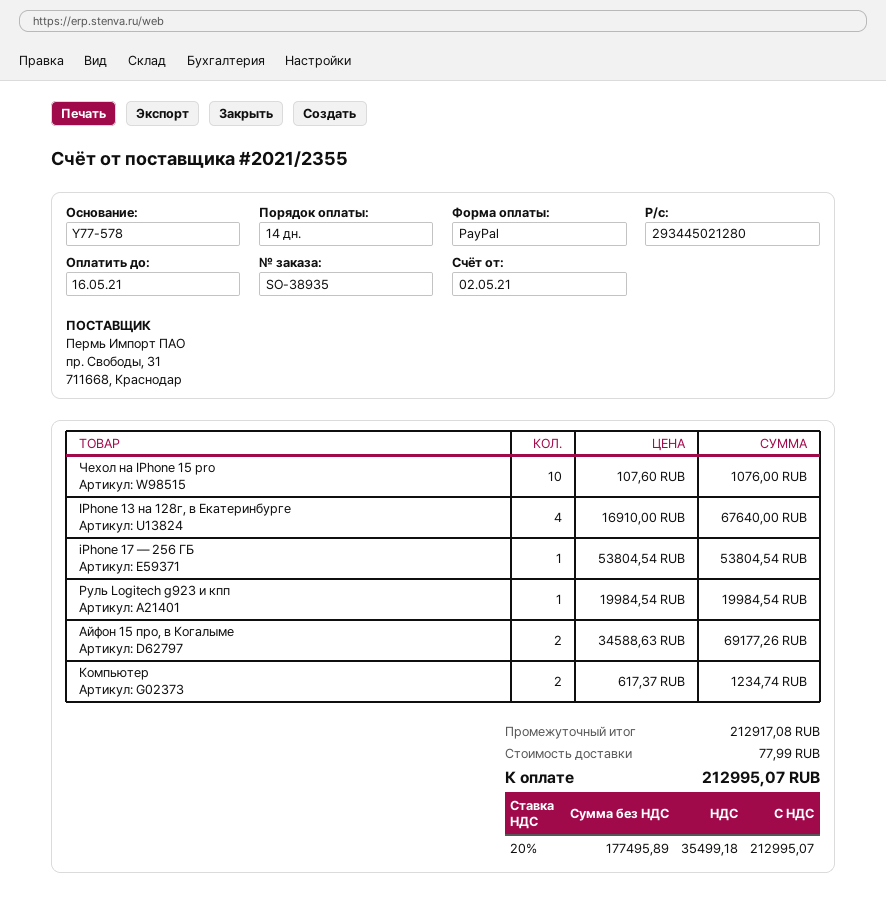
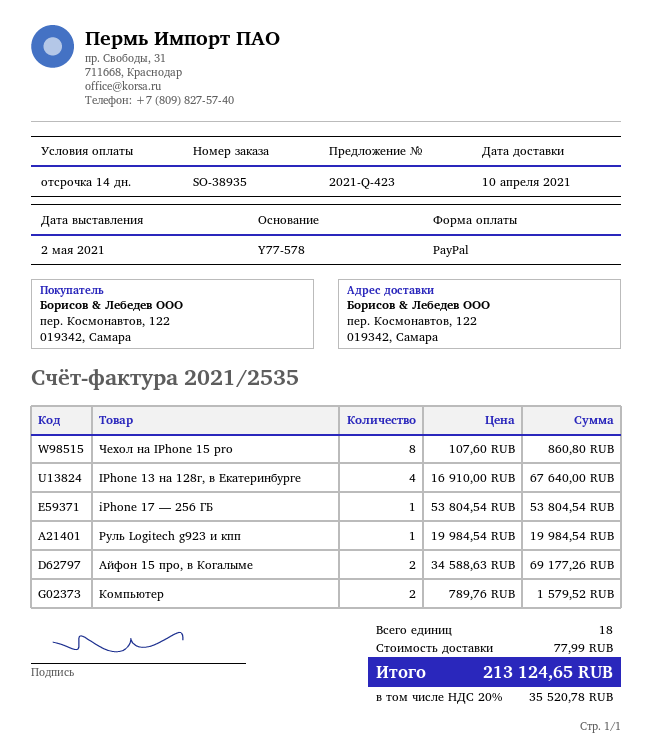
invoice number: 2021/2355 -> 2021/2535
Чехол на IPhone 15 pro: 10 x 107.60 = 1076.00 -> 8 x 107.60 = 860.80
Компьютер: 2 x 617.37 = 1234.74 -> 2 x 789.76 = 1579.52
tax: 20% = 35499.18 -> 20% = 35520.78
total: 212995.07 -> 213124.65

